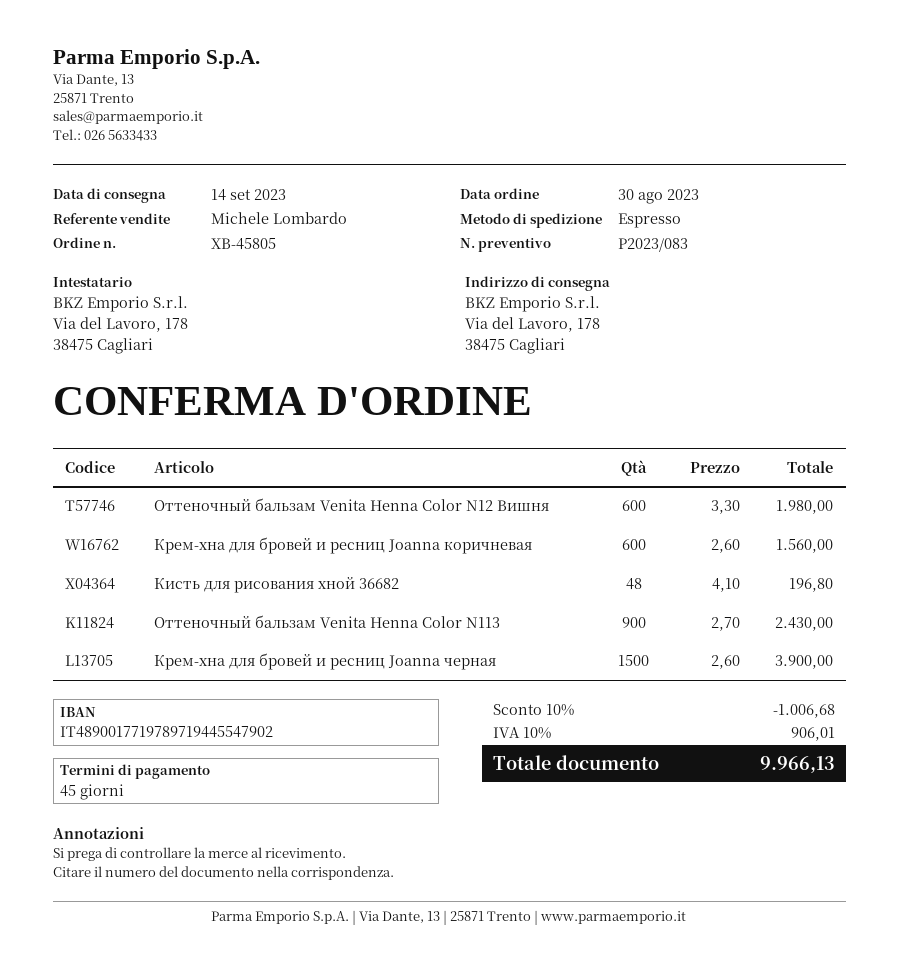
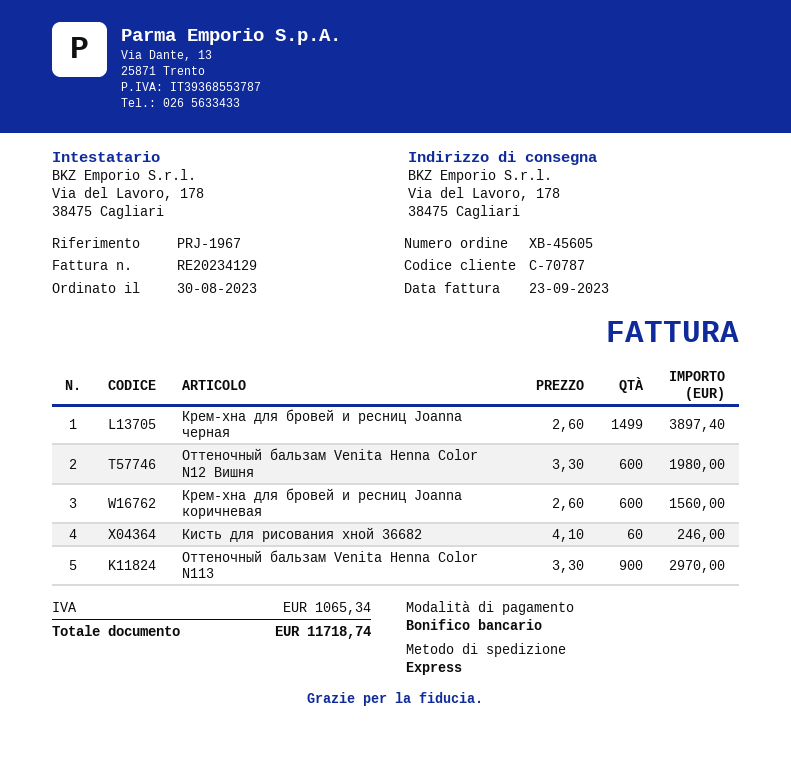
order number: XB-45805 -> XB-45605
Кисть для рисования хной 36682: 48 x 4.10 = 196.80 -> 60 x 4.10 = 246.00
Оттеночный бальзам Venita Henna Color N113: 900 x 2.70 = 2430.00 -> 900 x 3.30 = 2970.00
Крем-хна для бровей и ресниц Joanna черная: 1500 x 2.60 = 3900.00 -> 1499 x 2.60 = 3897.40
discount: 10% = 1006.68 -> none
tax: 906.01 -> 1065.34
total: 9966.13 -> 11718.74

